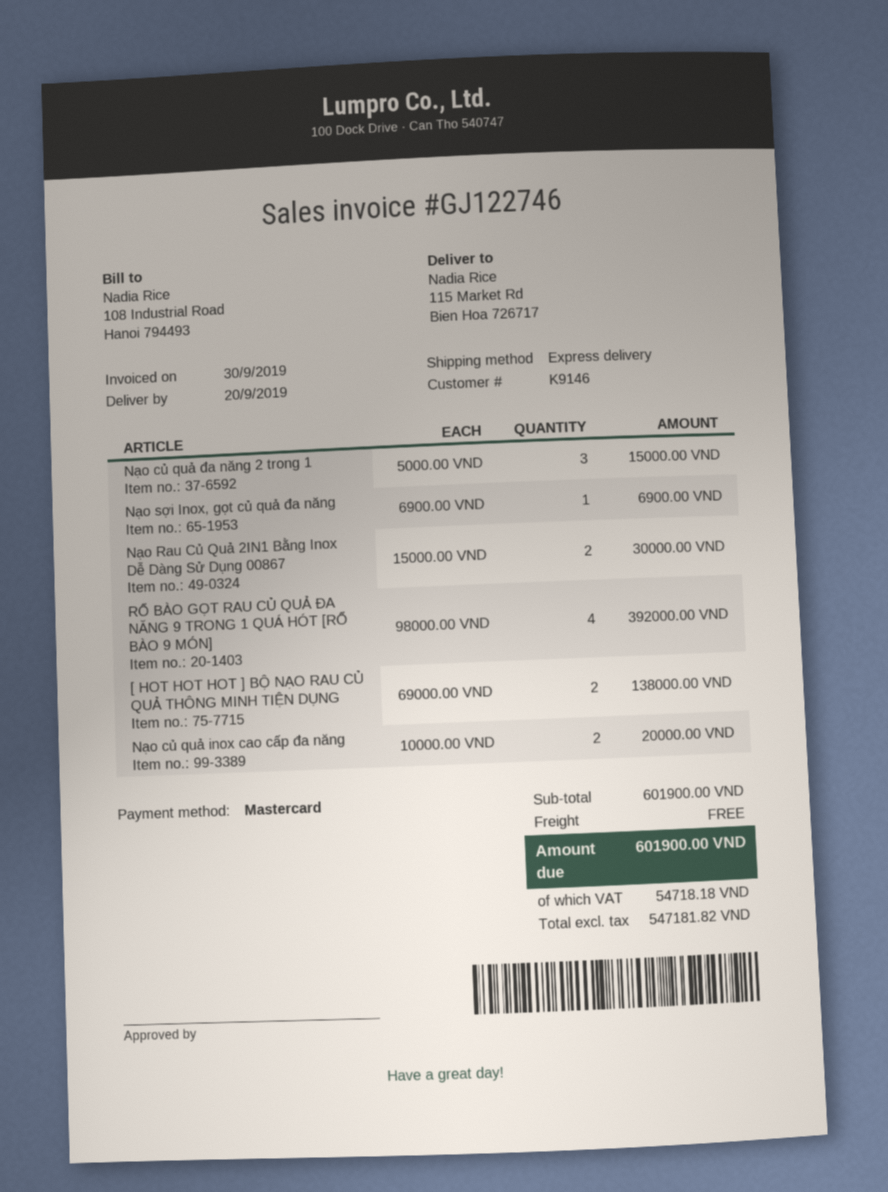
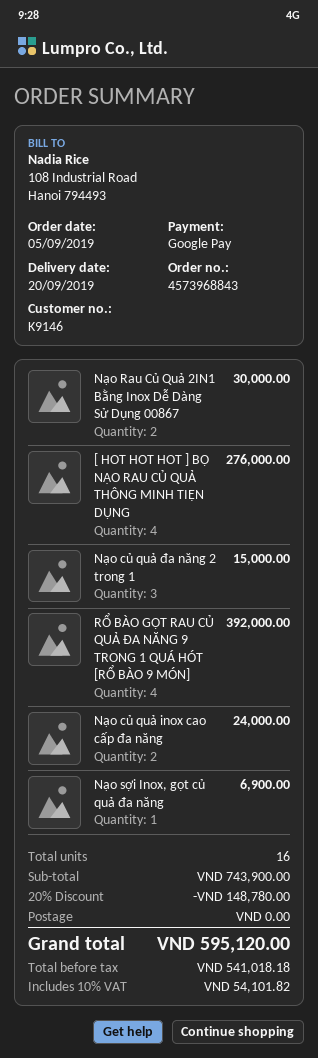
payment method: Mastercard -> Google Pay
[ HOT HOT HOT ] BỘ NẠO RAU CỦ QUẢ THÔNG MINH TIỆN DỤNG: 2 for 138000.00 -> 4 for 276000.00
Nạo củ quả inox cao cấp đa năng: 2 for 20000.00 -> 2 for 24000.00
subtotal: 601900.00 -> 743900.00
discount: none -> 20% = 148780.00
net: 547181.82 -> 541018.18
tax: 54718.18 -> 54101.82
total: 601900.00 -> 595120.00

